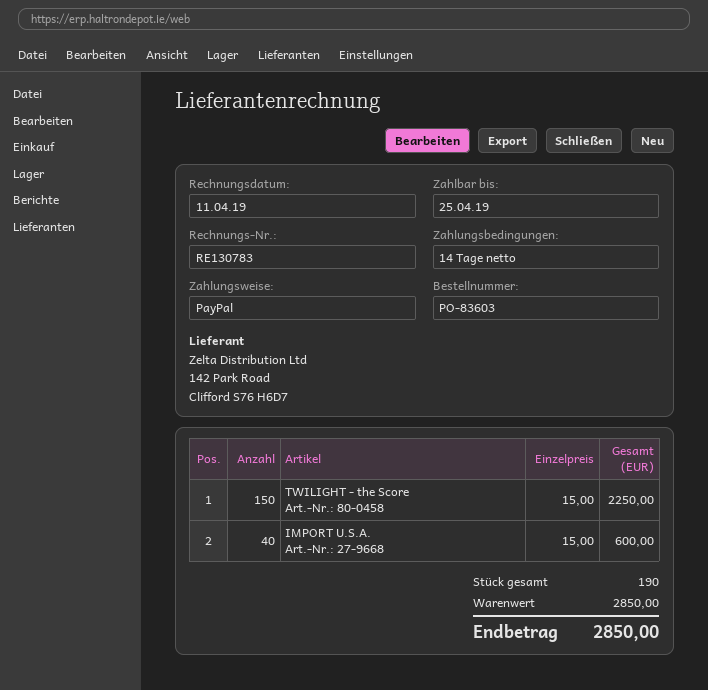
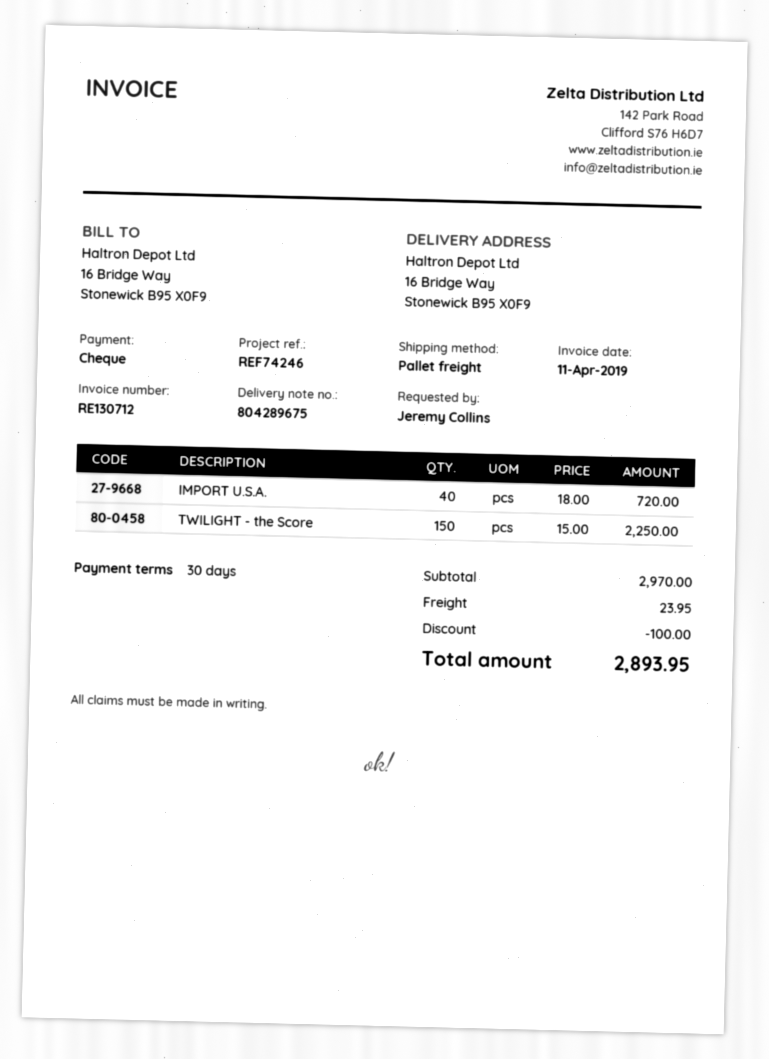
invoice number: RE130783 -> RE130712
payment terms: 14 days -> 30 days
payment method: PayPal -> cheque
IMPORT U.S.A.: 40 x 15.00 = 600.00 -> 40 x 18.00 = 720.00
subtotal: 2850.00 -> 2970.00
discount: none -> 100.00
shipping: none -> 23.95
total: 2850.00 -> 2893.95

